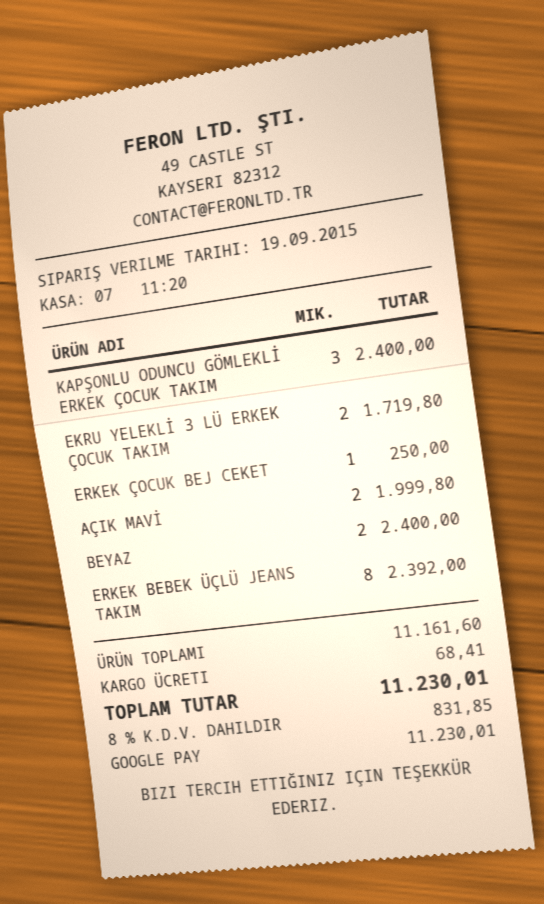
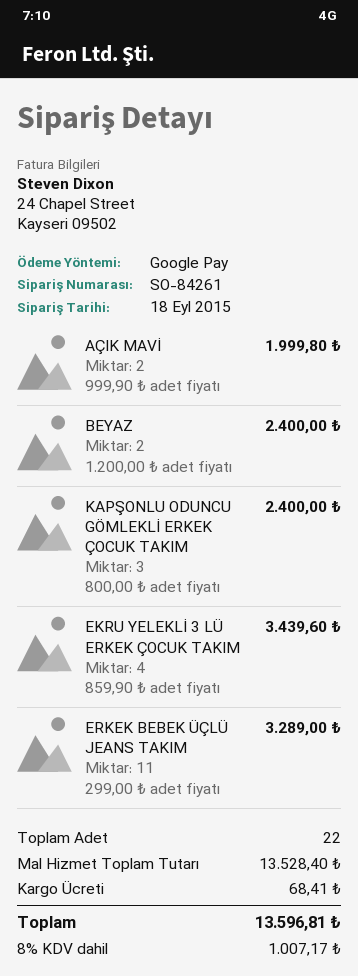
order date: 2015-09-19 -> 2015-09-18
EKRU YELEKLİ 3 LÜ ERKEK ÇOCUK TAKIM: 2 for 1719.80 -> 4 for 3439.60
ERKEK ÇOCUK BEJ CEKET: 1 for 250.00 -> none
ERKEK BEBEK ÜÇLÜ JEANS TAKIM: 8 for 2392.00 -> 11 for 3289.00
subtotal: 11161.60 -> 13528.40
tax: 8% = 831.85 -> 8% = 1007.17
total: 11230.01 -> 13596.81

